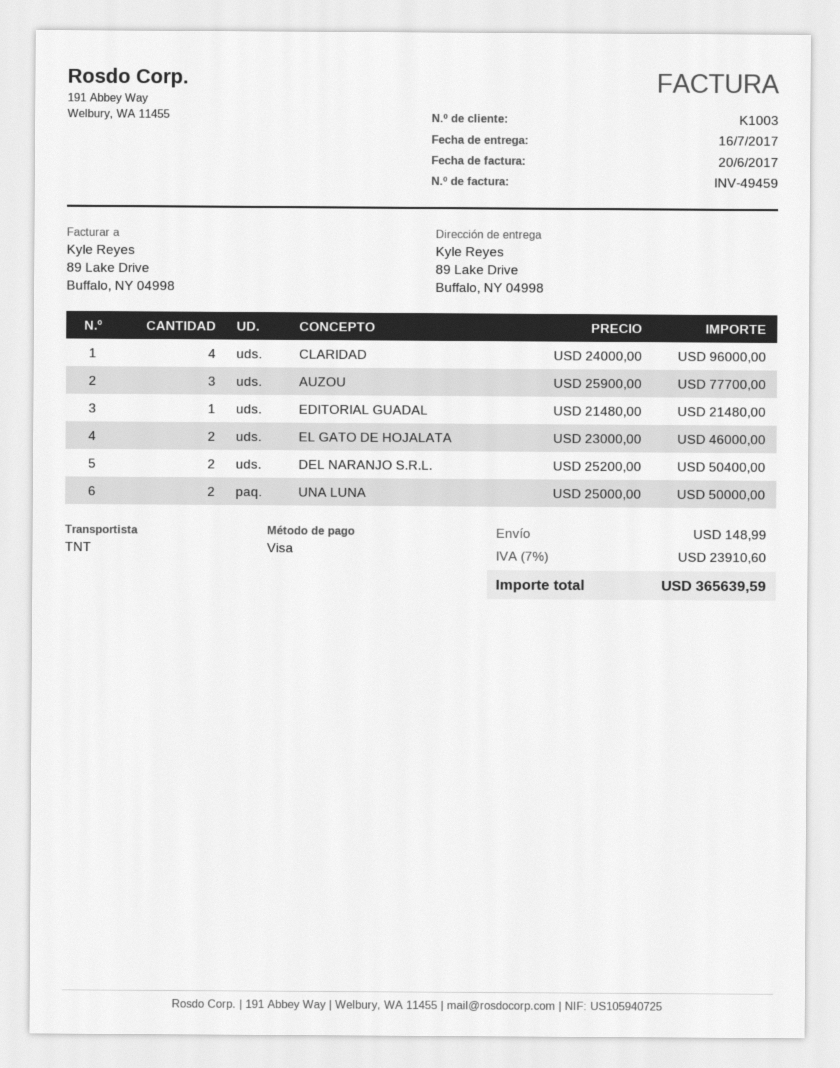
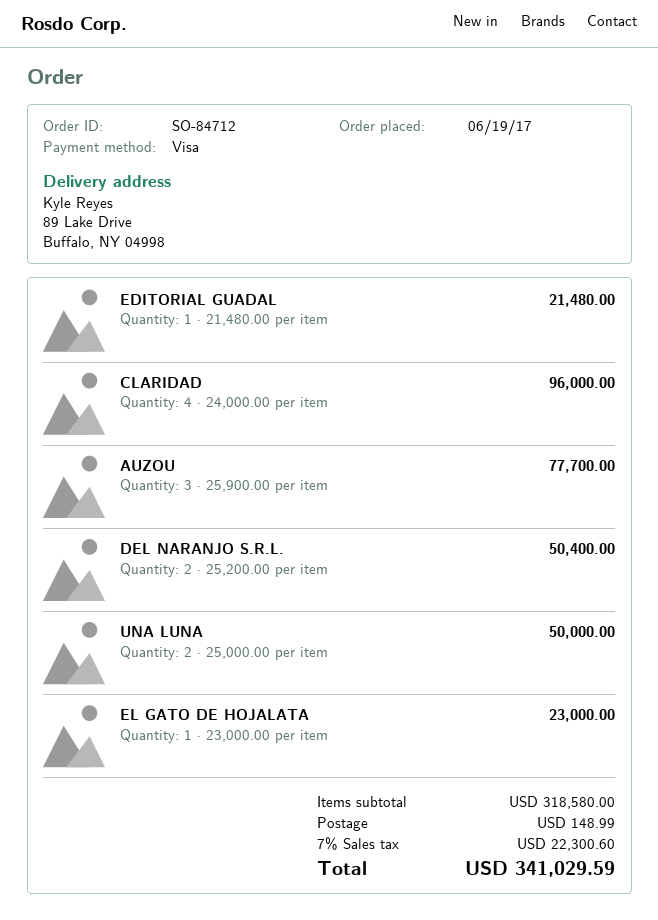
EL GATO DE HOJALATA: 2 x 23000.00 = 46000.00 -> 1 x 23000.00 = 23000.00
tax: 7% = 23910.60 -> 7% = 22300.60
total: 365639.59 -> 341029.59

